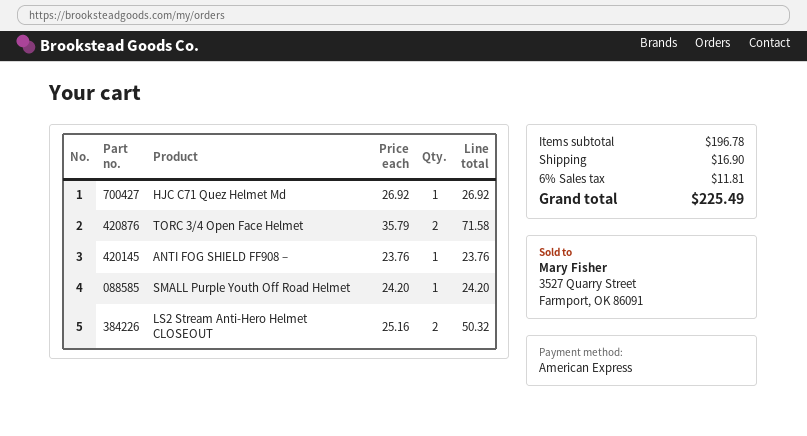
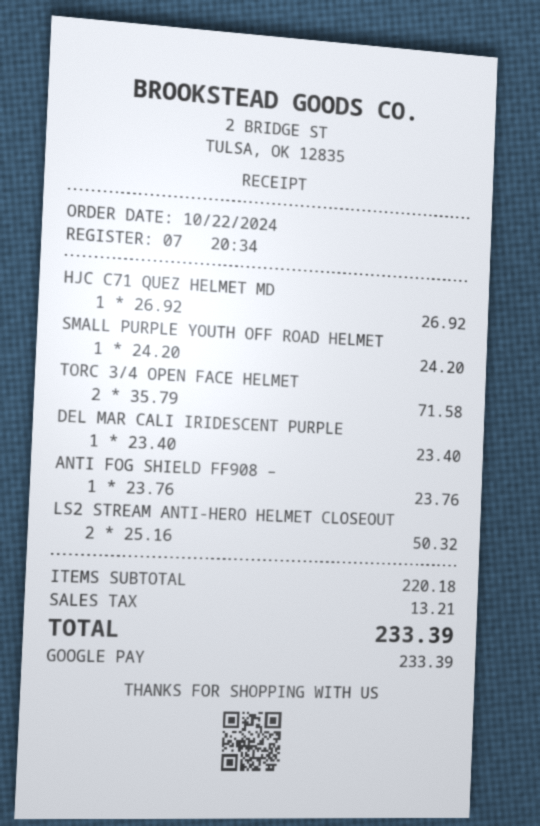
payment method: American Express -> Google Pay
DEL MAR CALI IRIDESCENT PURPLE: none -> 1 x 23.40 = 23.40
subtotal: 196.78 -> 220.18
shipping: 16.90 -> none
tax: 11.81 -> 13.21
total: 225.49 -> 233.39

